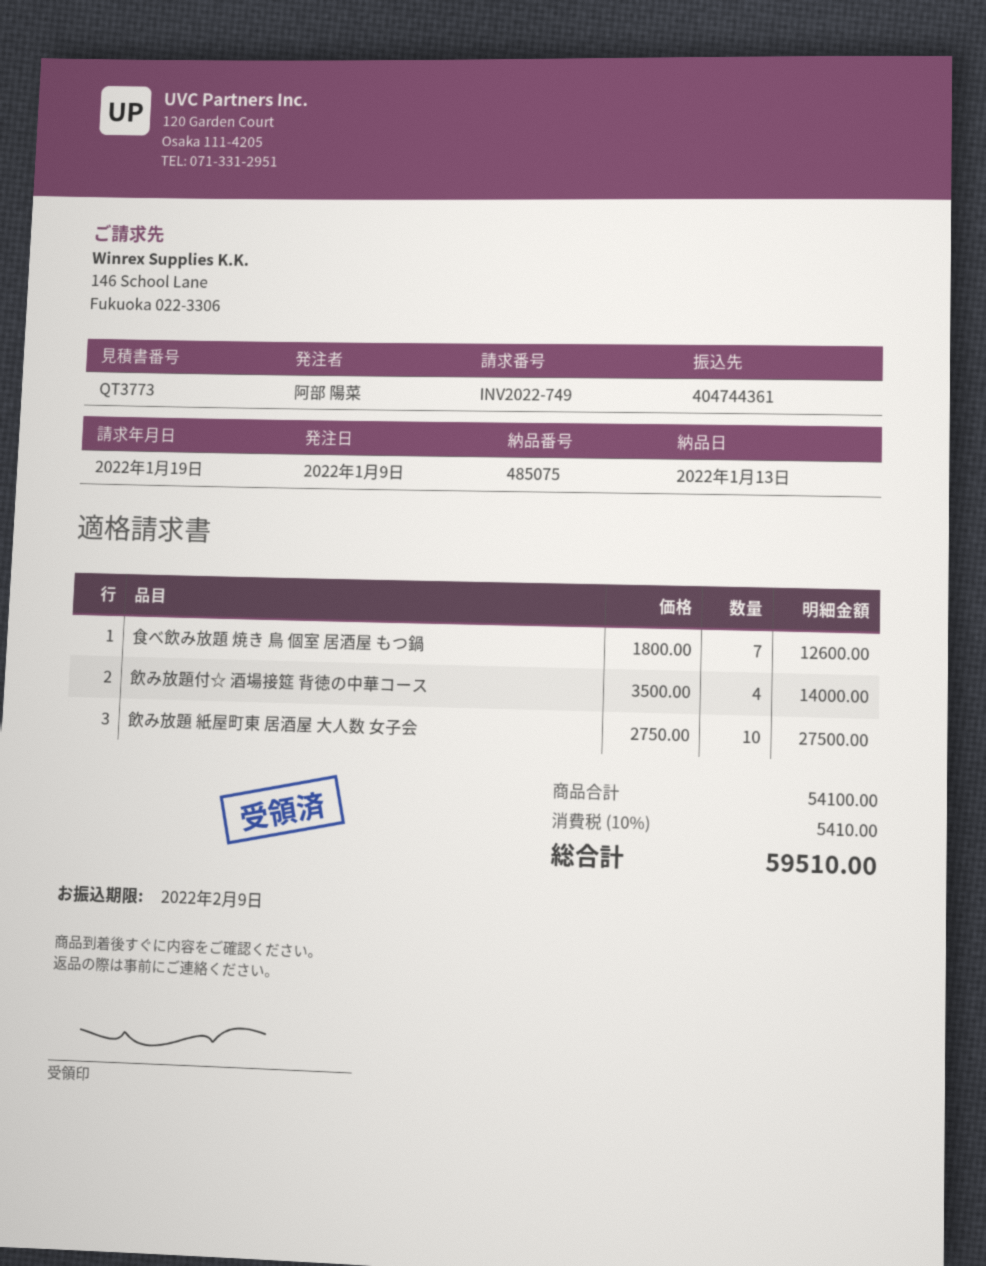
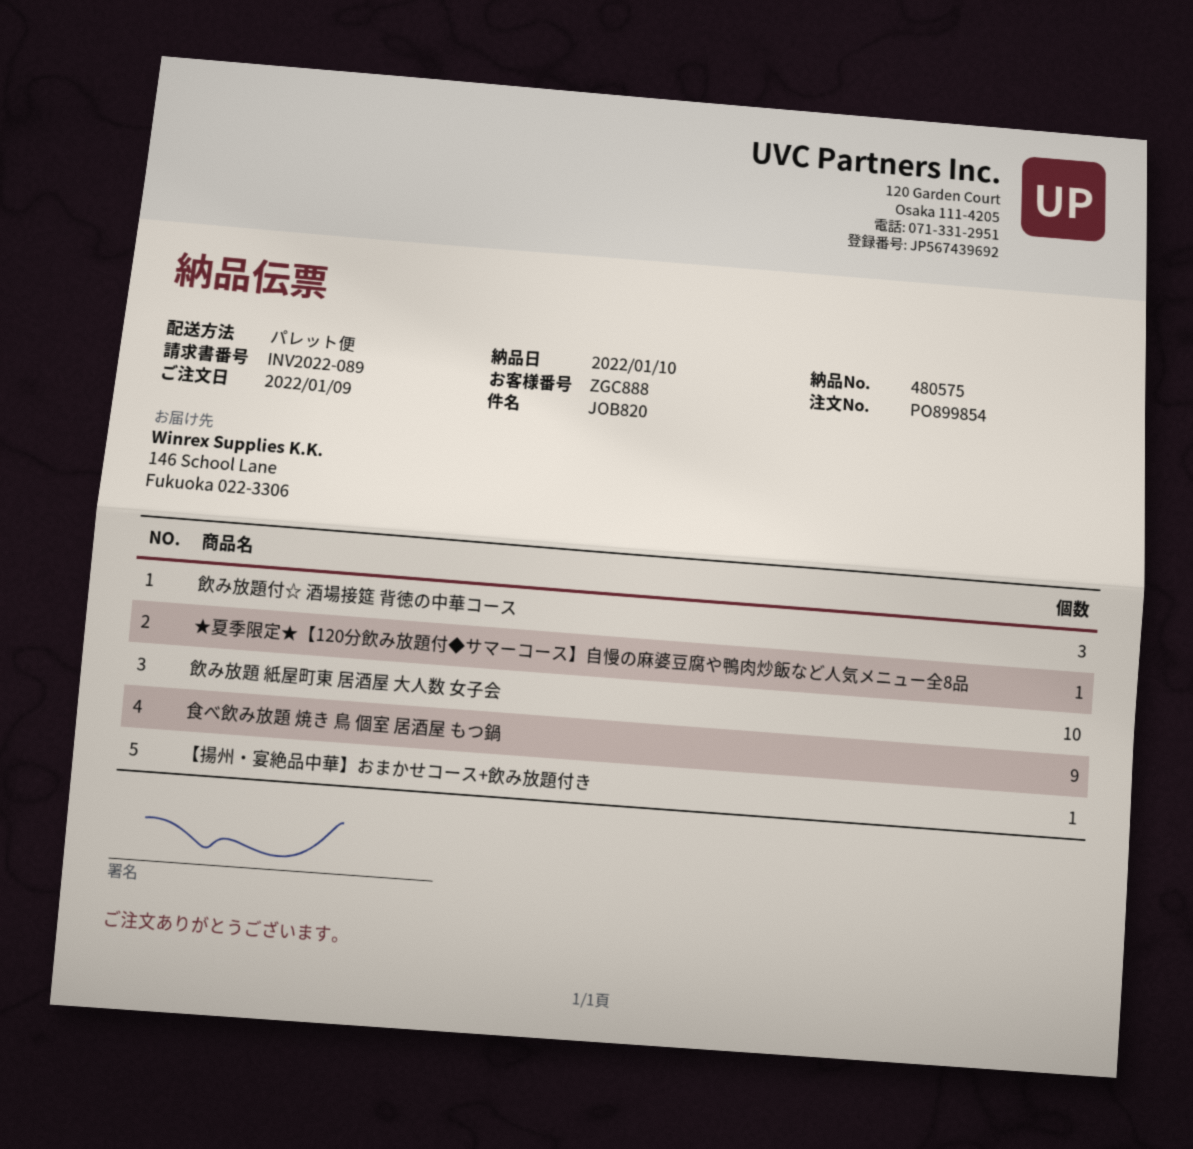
delivery note number: 485075 -> 480575
delivery date: 2022-01-13 -> 2022-01-10
invoice number: INV2022-749 -> INV2022-089
食べ飲み放題 焼き 鳥 個室 居酒屋 もつ鍋: 7 -> 9
飲み放題付☆ 酒場接筵 背徳の中華コース: 4 -> 3
★夏季限定★【120分飲み放題付◆サマーコース】自慢の麻婆豆腐や鴨肉炒飯など人気メニュー全8品: none -> 1
【揚州・宴絶品中華】おまかせコース+飲み放題付き: none -> 1

